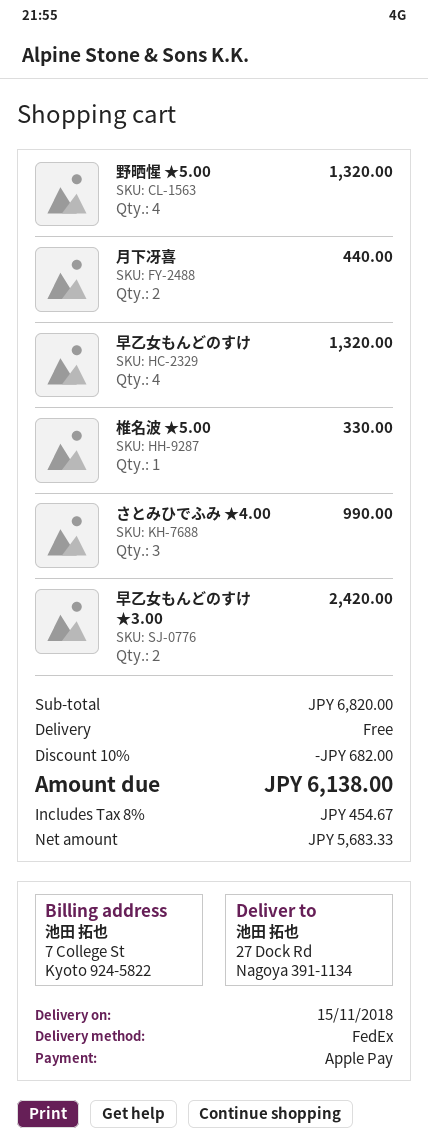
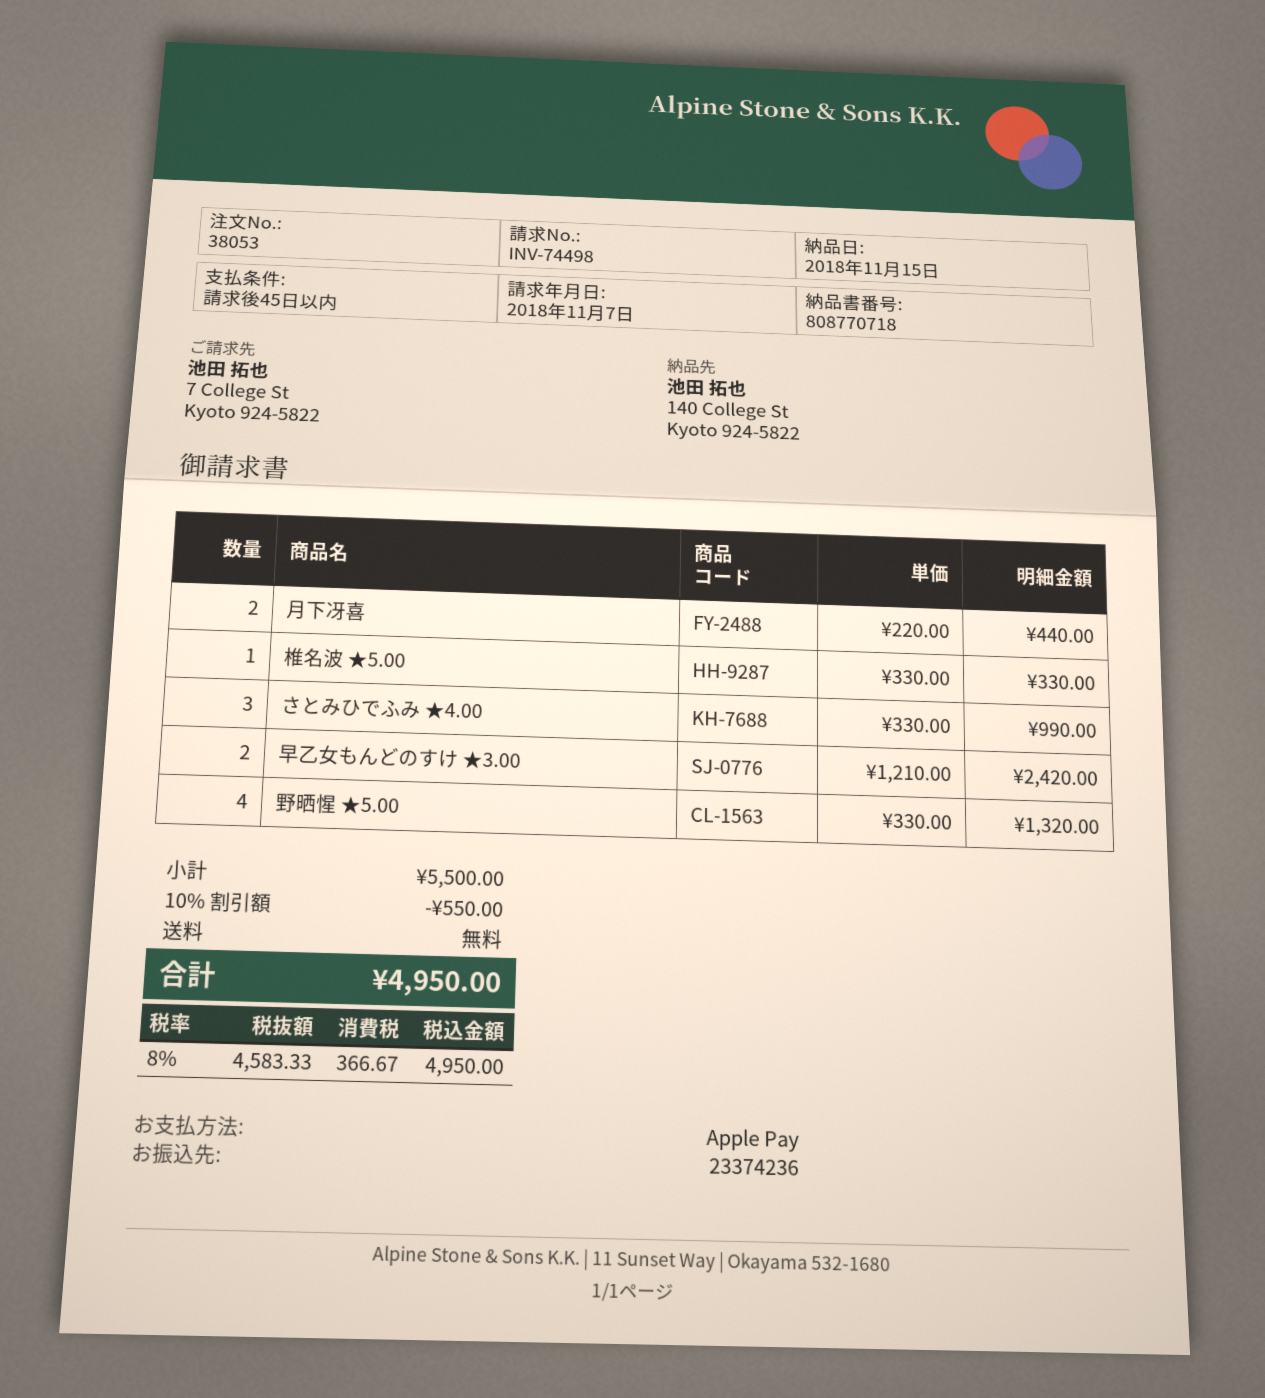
ship to: 27 Dock Rd, Nagoya 391-1134 -> 140 College St, Kyoto 924-5822
早乙女もんどのすけ: 4 for 1320.00 -> none
subtotal: 6820.00 -> 5500.00
discount: 10% = 682.00 -> 10% = 550.00
net: 5683.33 -> 4583.33
tax: 8% = 454.67 -> 8% = 366.67
total: 6138.00 -> 4950.00

